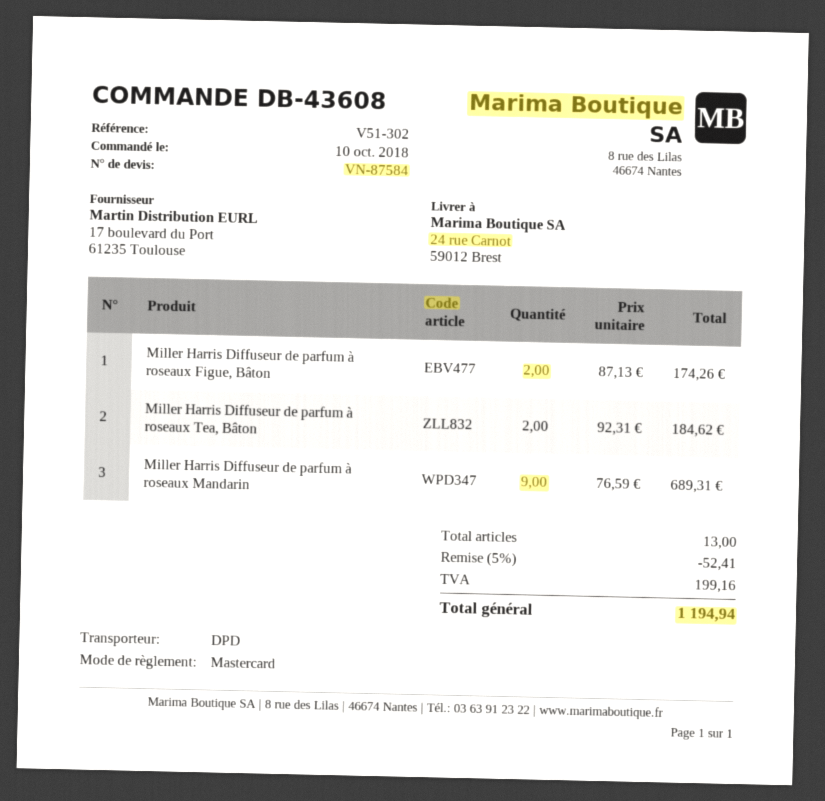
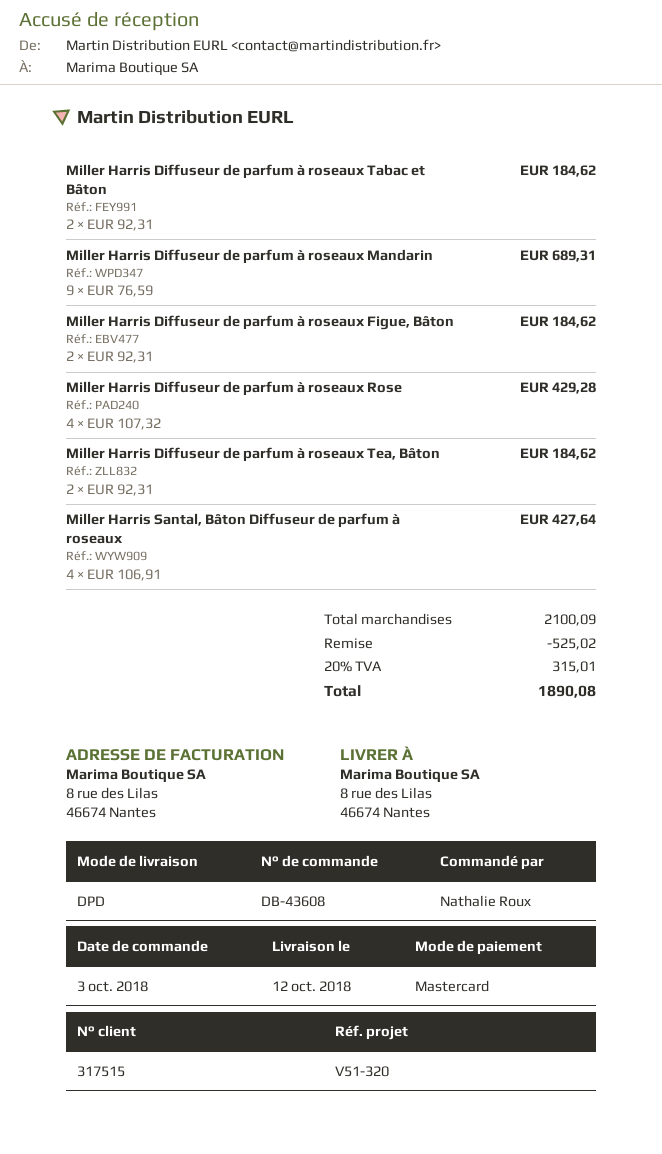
order date: 2018-10-10 -> 2018-10-03
reference: V51-302 -> V51-320
ship to: 24 rue Carnot, 59012 Brest -> 8 rue des Lilas, 46674 Nantes
Miller Harris Diffuseur de parfum à roseaux Figue, Bâton: 2 x 87.13 = 174.26 -> 2 x 92.31 = 184.62
Miller Harris Diffuseur de parfum à roseaux Tabac et Bâton: none -> 2 x 92.31 = 184.62
Miller Harris Diffuseur de parfum à roseaux Rose: none -> 4 x 107.32 = 429.28
Miller Harris Santal, Bâton Diffuseur de parfum à roseaux: none -> 4 x 106.91 = 427.64
discount: 52.41 -> 525.02
tax: 199.16 -> 315.01
total: 1194.94 -> 1890.08

